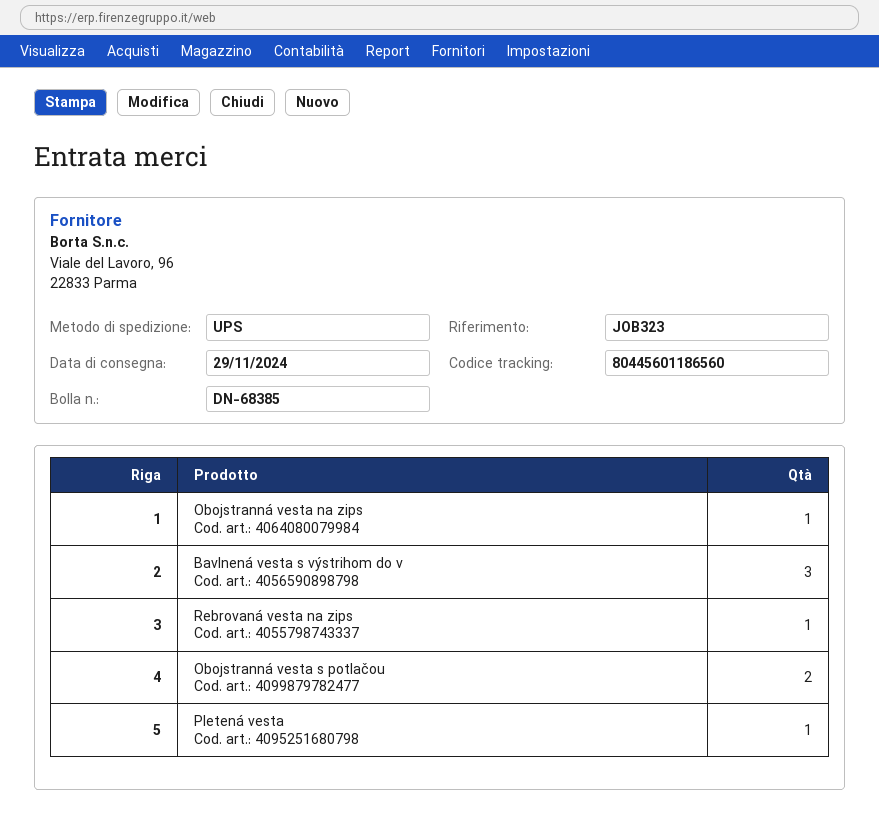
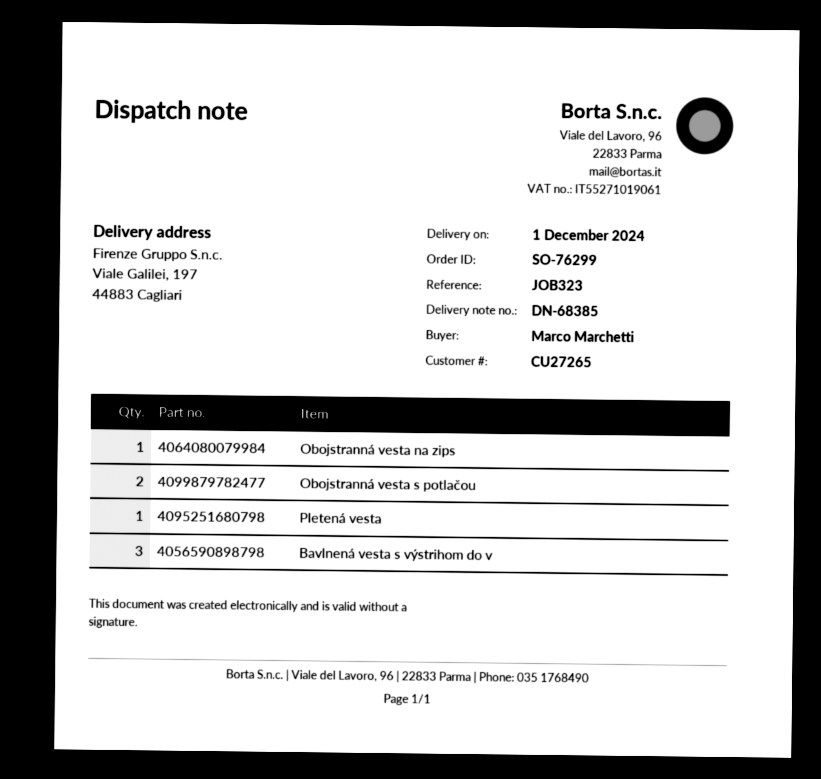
delivery date: 2024-11-29 -> 2024-12-01
Rebrovaná vesta na zips: 1 -> none

